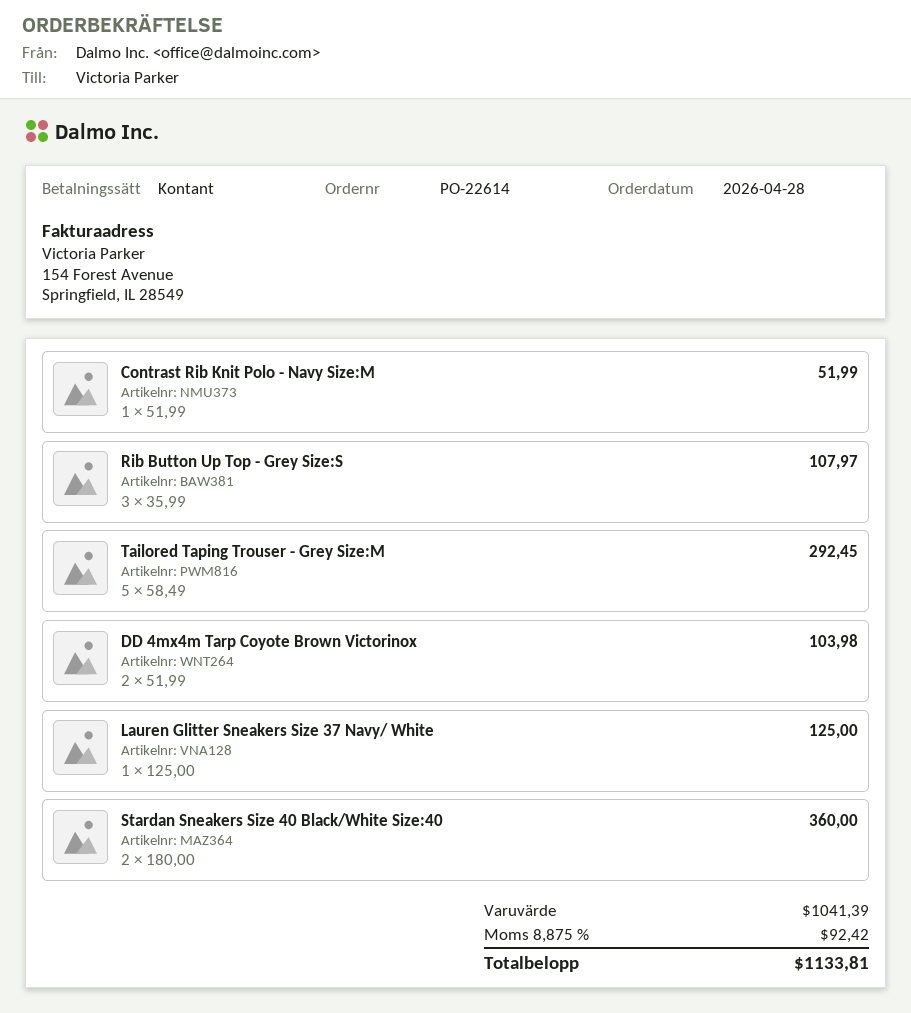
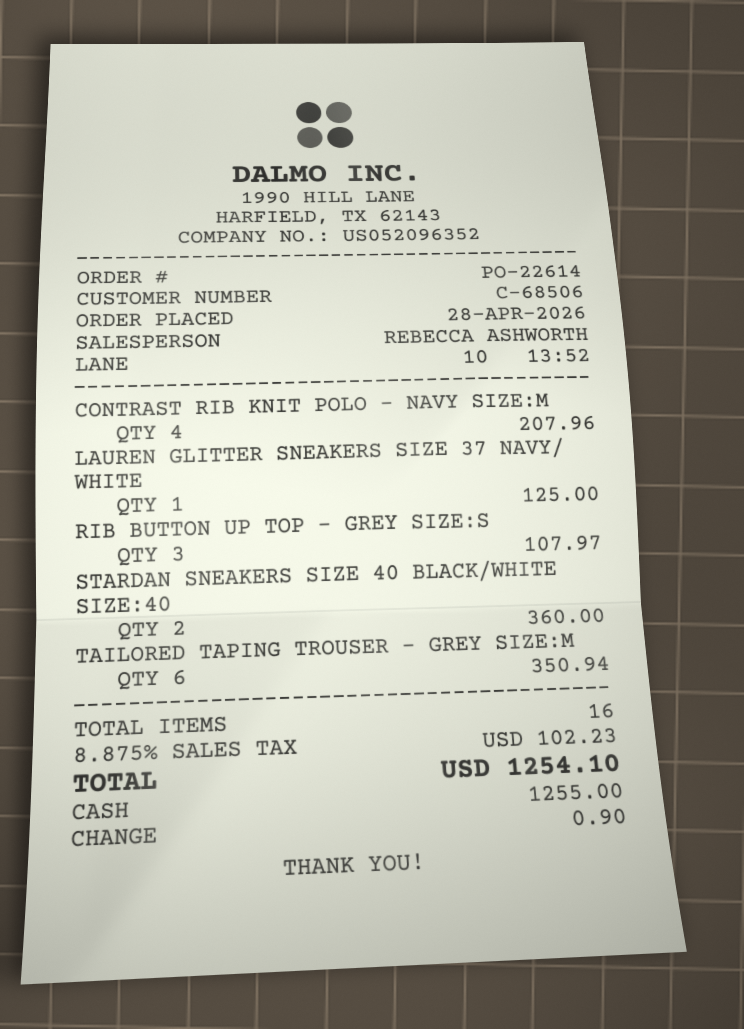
Contrast Rib Knit Polo - Navy Size:M: 1 for 51.99 -> 4 for 207.96
Tailored Taping Trouser - Grey Size:M: 5 for 292.45 -> 6 for 350.94
DD 4mx4m Tarp Coyote Brown Victorinox: 2 for 103.98 -> none
tax: 8.875% = 92.42 -> 8.875% = 102.23
total: 1133.81 -> 1254.10

